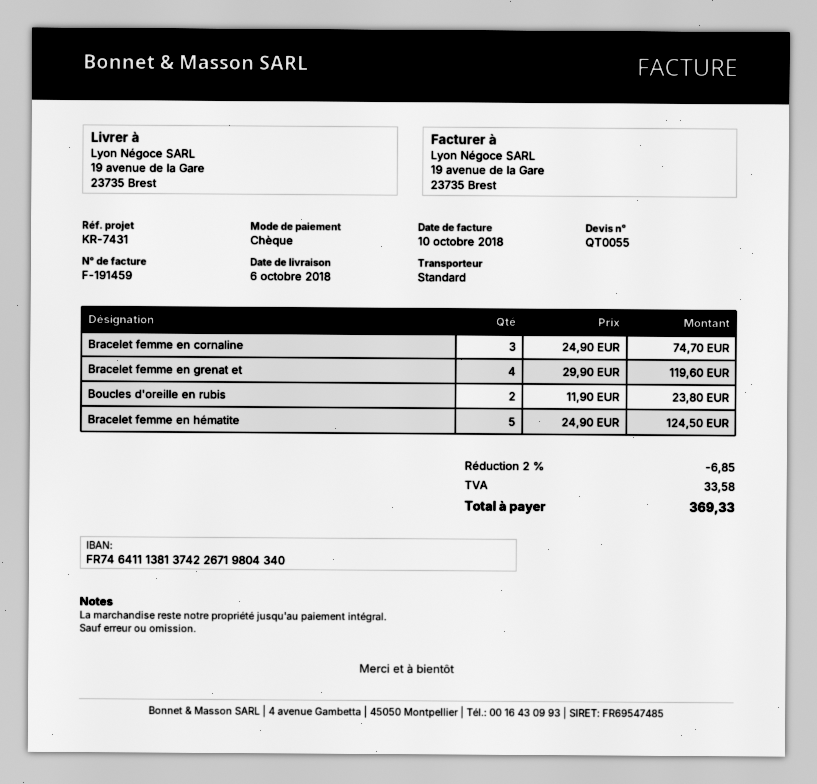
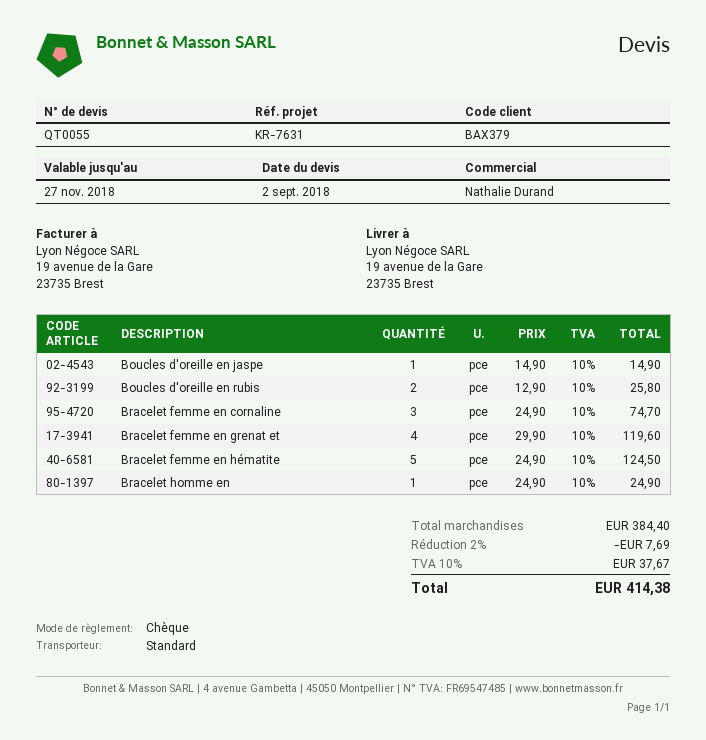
reference: KR-7431 -> KR-7631
Boucles d'oreille en rubis: 2 x 11.90 = 23.80 -> 2 x 12.90 = 25.80
Boucles d'oreille en jaspe: none -> 1 x 14.90 = 14.90
Bracelet homme en: none -> 1 x 24.90 = 24.90
discount: 2% = 6.85 -> 2% = 7.69
tax: 33.58 -> 37.67
total: 369.33 -> 414.38

